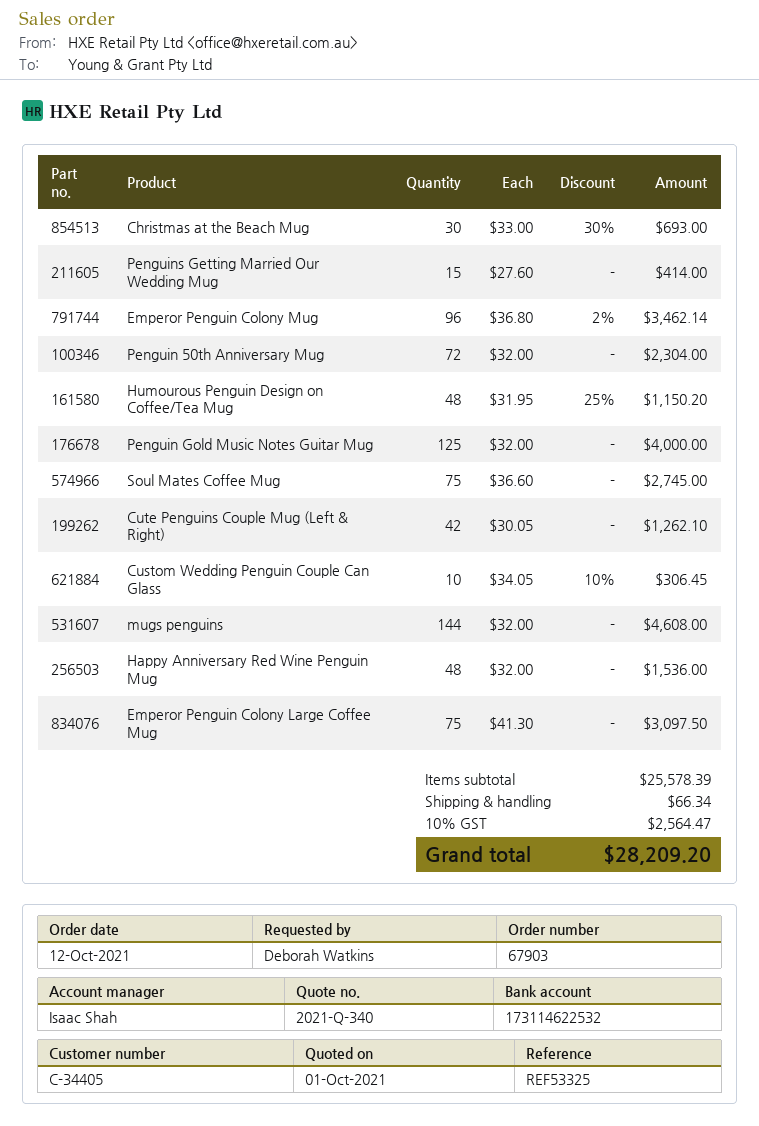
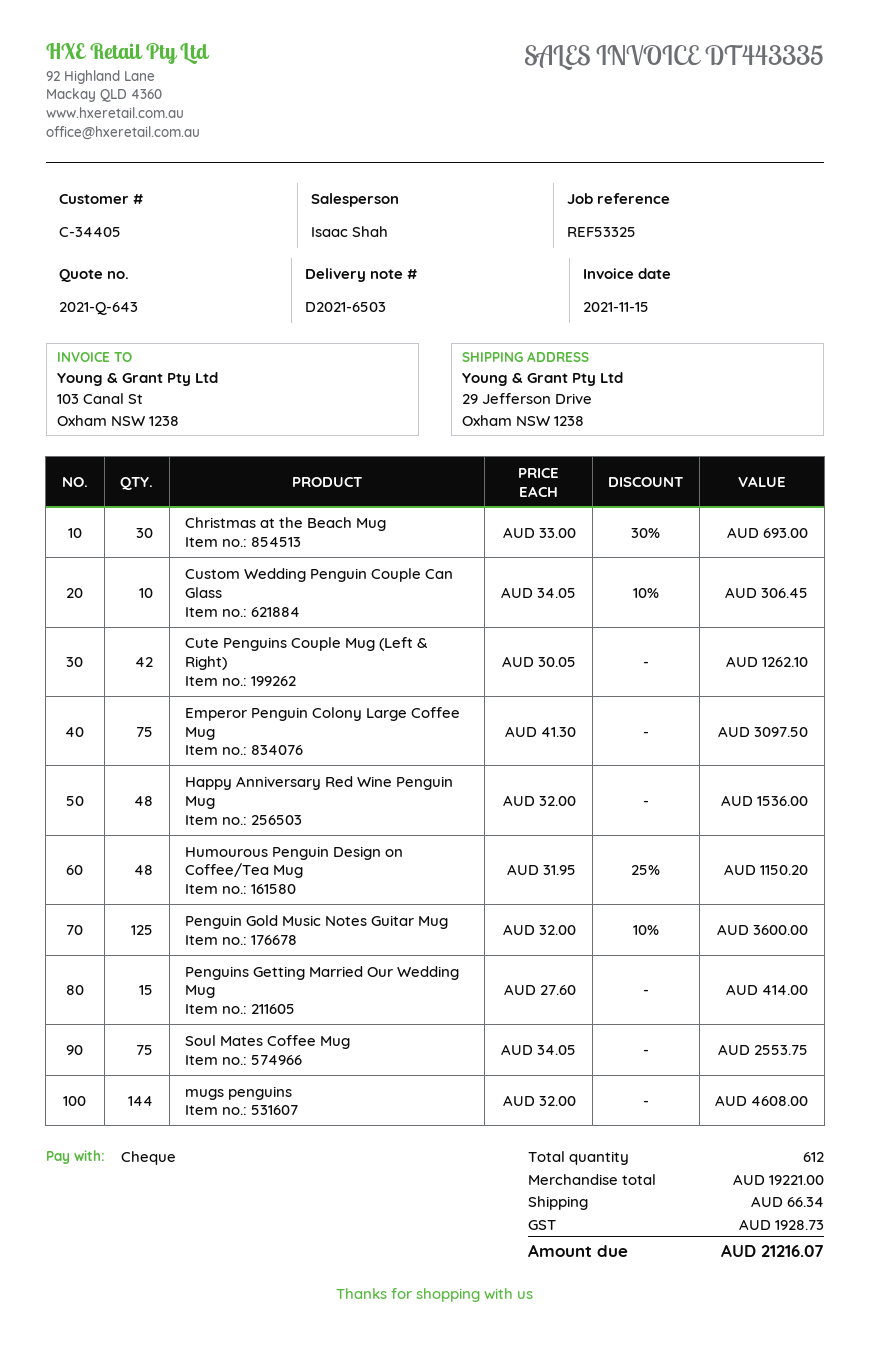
quote number: 2021-Q-340 -> 2021-Q-643
Emperor Penguin Colony Mug: 96 x 36.80 - 2% = 3462.14 -> none
Penguin 50th Anniversary Mug: 72 x 32.00 = 2304.00 -> none
Penguin Gold Music Notes Guitar Mug: 125 x 32.00 = 4000.00 -> 125 x 32.00 - 10% = 3600.00
Soul Mates Coffee Mug: 75 x 36.60 = 2745.00 -> 75 x 34.05 = 2553.75
subtotal: 25578.39 -> 19221.00
tax: 2564.47 -> 1928.73
total: 28209.20 -> 21216.07

